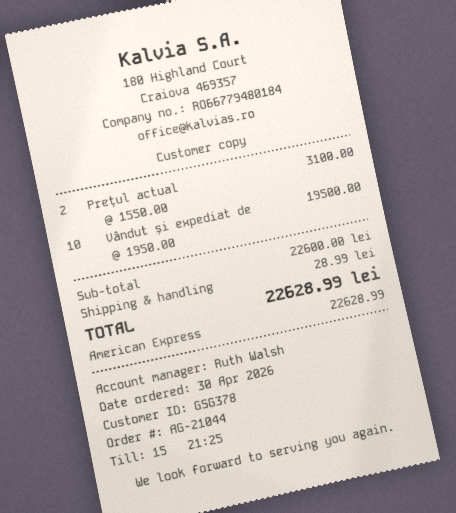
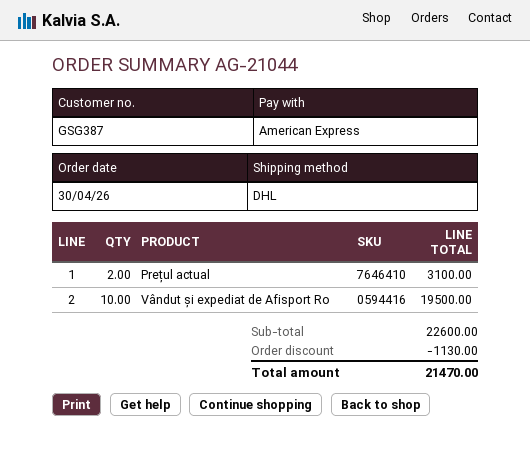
customer number: GSG378 -> GSG387
discount: none -> 1130.00
shipping: 28.99 -> none
total: 22628.99 -> 21470.00

